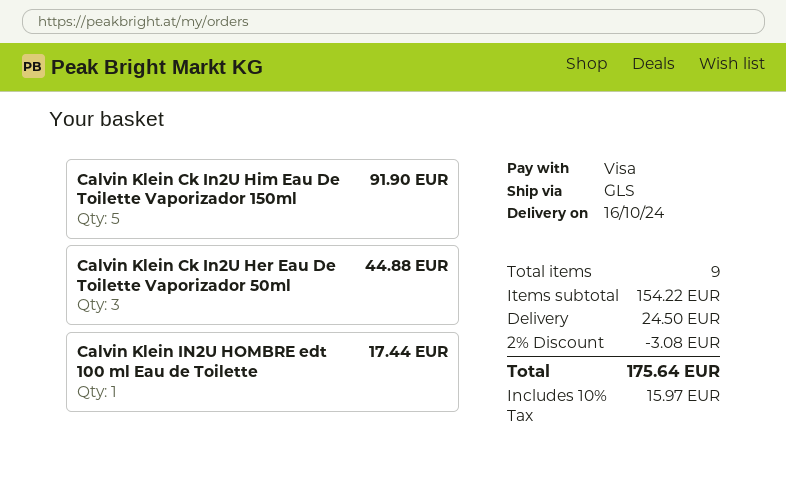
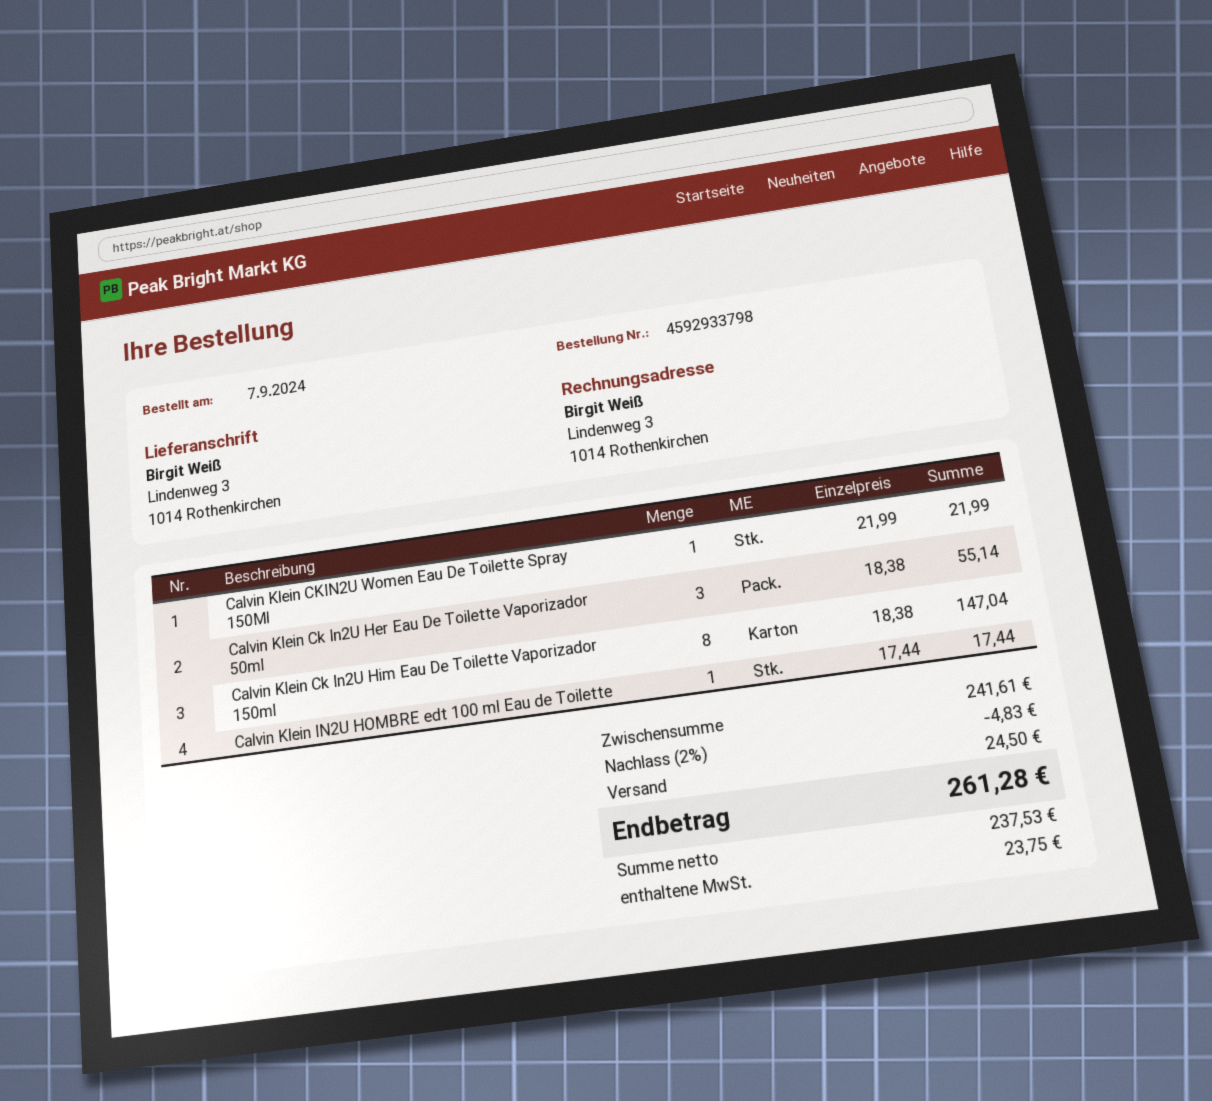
Calvin Klein Ck In2U Him Eau De Toilette Vaporizador 150ml: 5 for 91.90 -> 8 for 147.04
Calvin Klein Ck In2U Her Eau De Toilette Vaporizador 50ml: 3 for 44.88 -> 3 for 55.14
Calvin Klein CKIN2U Women Eau De Toilette Spray 150Ml: none -> 1 for 21.99
subtotal: 154.22 -> 241.61
discount: 2% = 3.08 -> 2% = 4.83
tax: 15.97 -> 23.75
total: 175.64 -> 261.28

